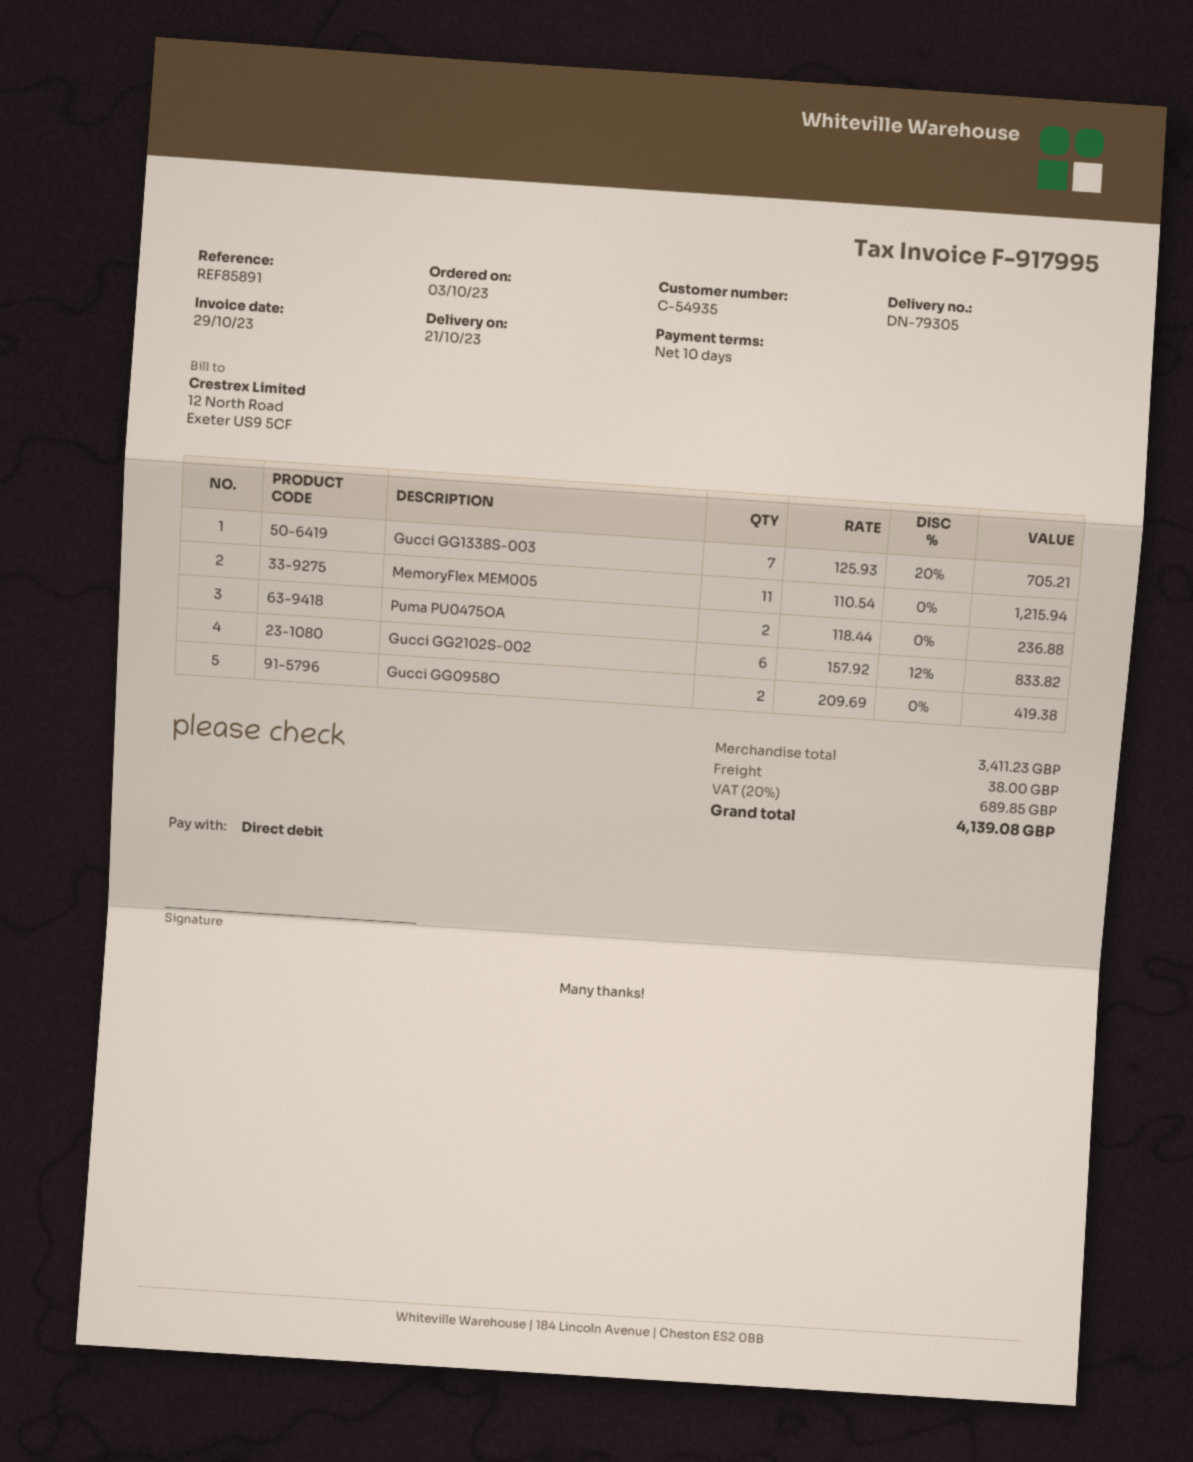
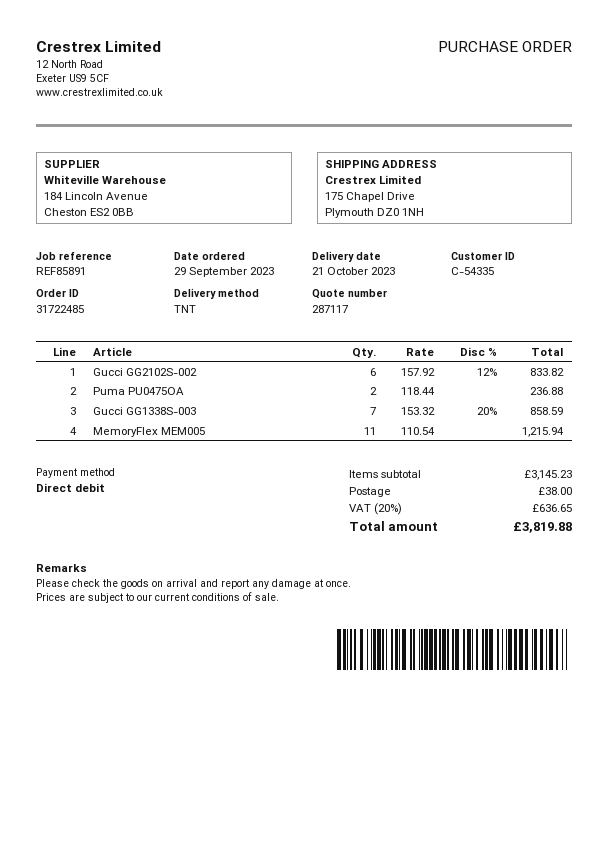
order date: 2023-10-03 -> 2023-09-29
customer number: C-54935 -> C-54335
Gucci GG1338S-003: 7 x 125.93 - 20% = 705.21 -> 7 x 153.32 - 20% = 858.59
Gucci GG0958O: 2 x 209.69 = 419.38 -> none
subtotal: 3411.23 -> 3145.23
tax: 20% = 689.85 -> 20% = 636.65
total: 4139.08 -> 3819.88

